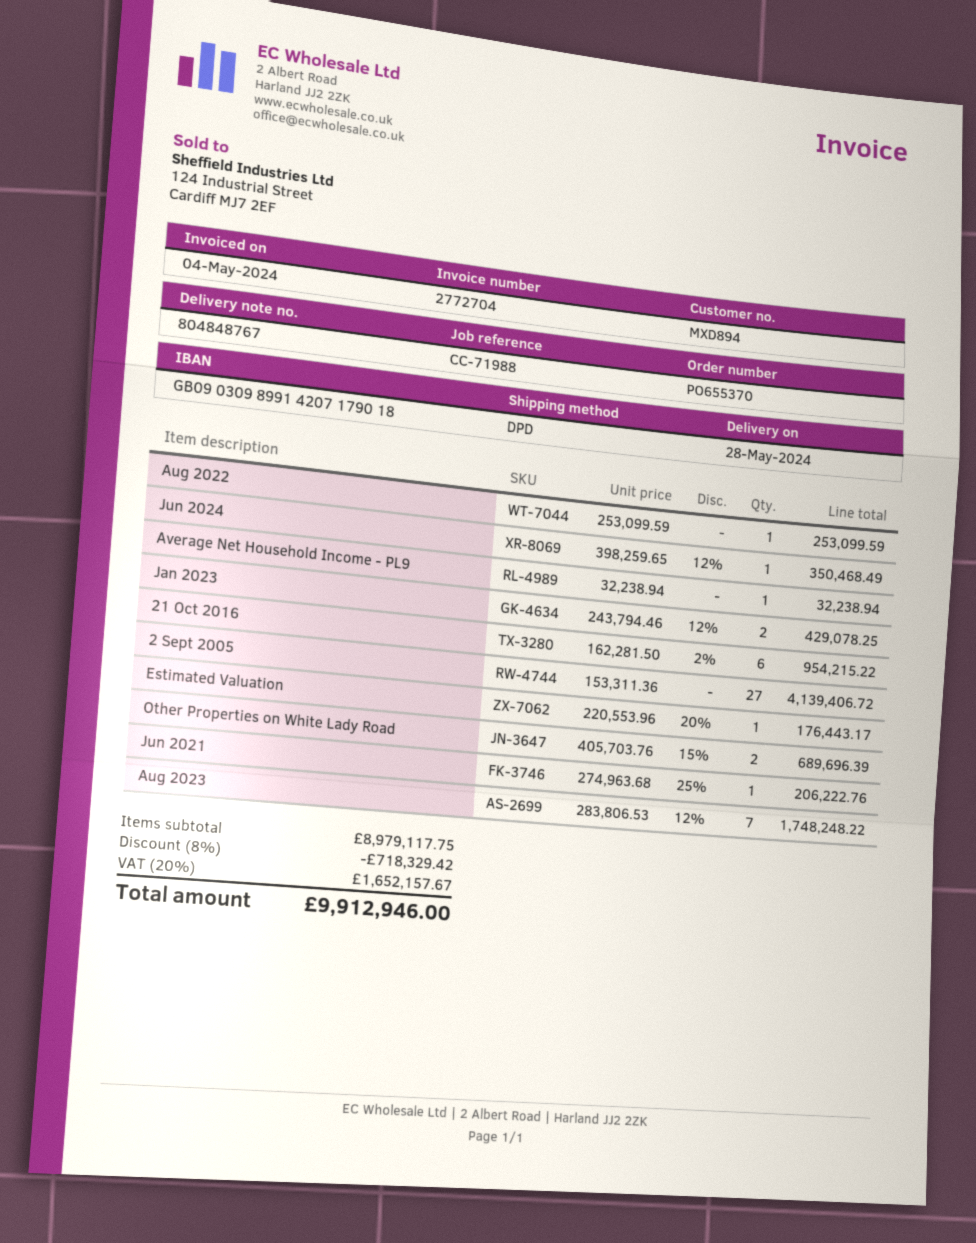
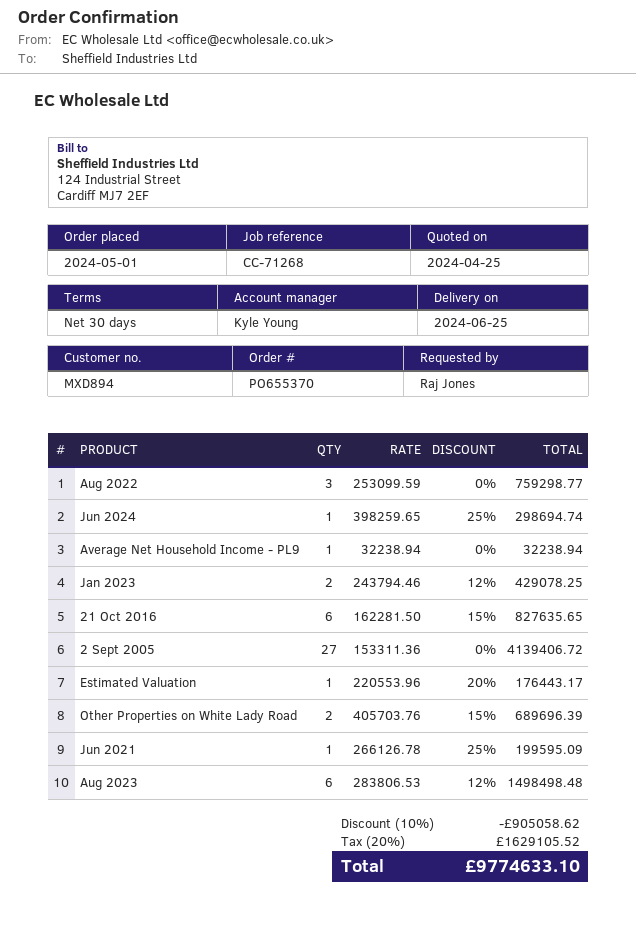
delivery date: 2024-05-28 -> 2024-06-25
reference: CC-71988 -> CC-71268
Aug 2022: 1 x 253099.59 = 253099.59 -> 3 x 253099.59 = 759298.77
Jun 2024: 1 x 398259.65 - 12% = 350468.49 -> 1 x 398259.65 - 25% = 298694.74
21 Oct 2016: 6 x 162281.50 - 2% = 954215.22 -> 6 x 162281.50 - 15% = 827635.65
Jun 2021: 1 x 274963.68 - 25% = 206222.76 -> 1 x 266126.78 - 25% = 199595.09
Aug 2023: 7 x 283806.53 - 12% = 1748248.22 -> 6 x 283806.53 - 12% = 1498498.48
discount: 8% = 718329.42 -> 10% = 905058.62
tax: 20% = 1652157.67 -> 20% = 1629105.52
total: 9912946.00 -> 9774633.10

